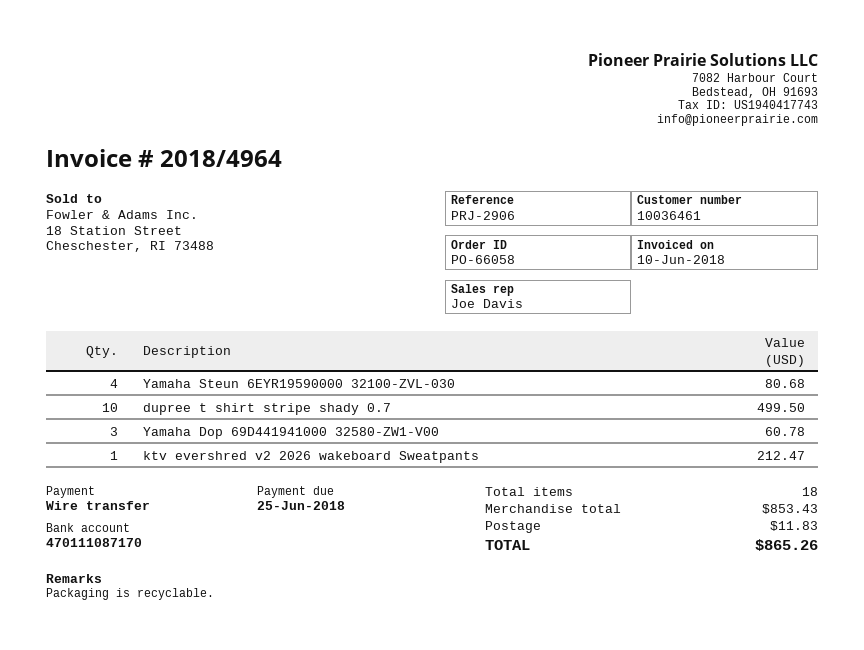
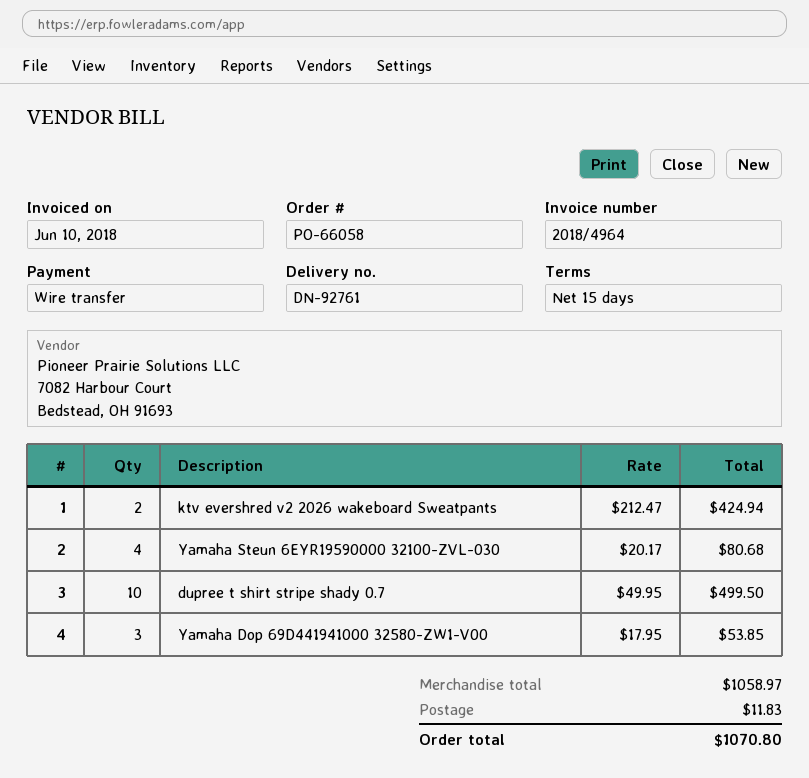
Yamaha Dop 69D441941000 32580-ZW1-V00: 3 for 60.78 -> 3 for 53.85
ktv evershred v2 2026 wakeboard Sweatpants: 1 for 212.47 -> 2 for 424.94
subtotal: 853.43 -> 1058.97
total: 865.26 -> 1070.80

